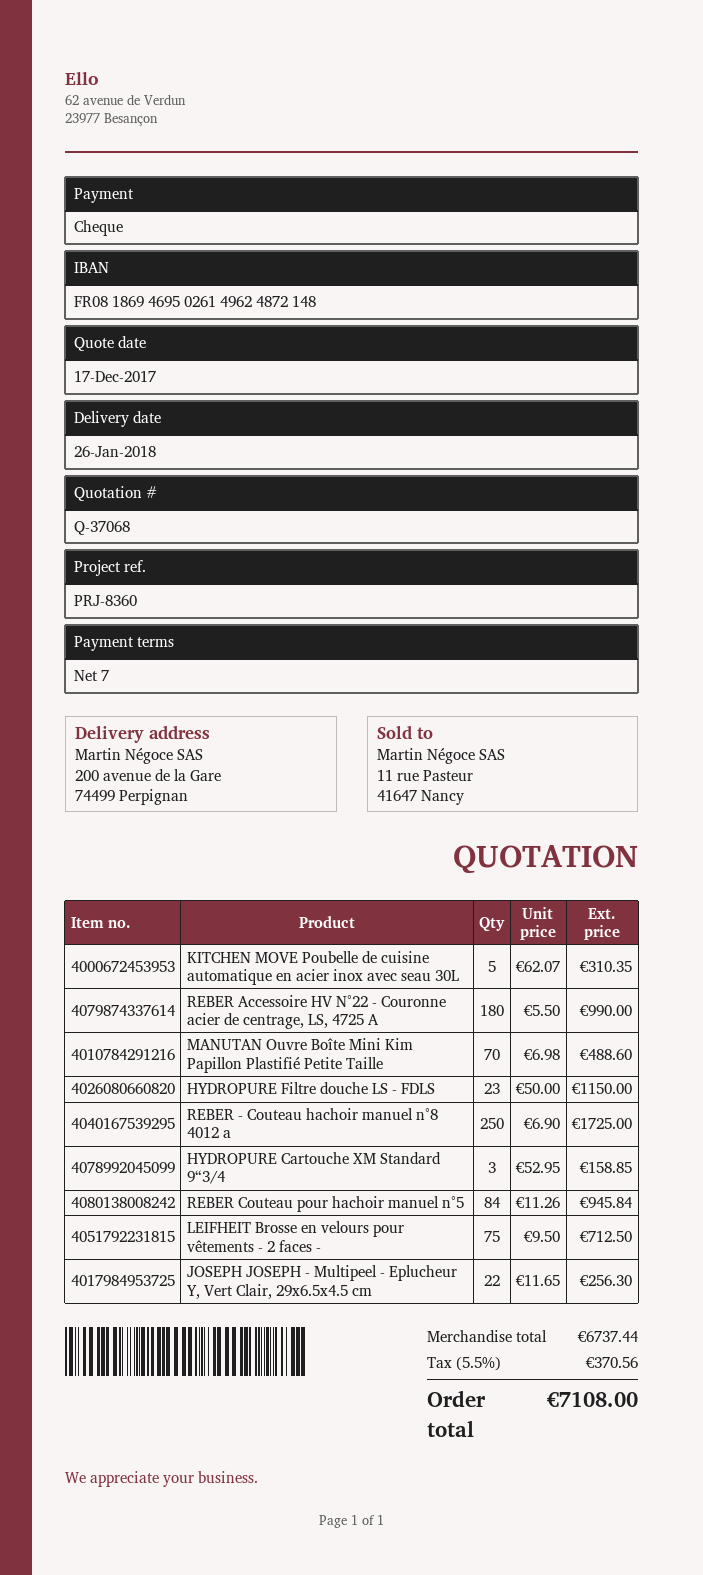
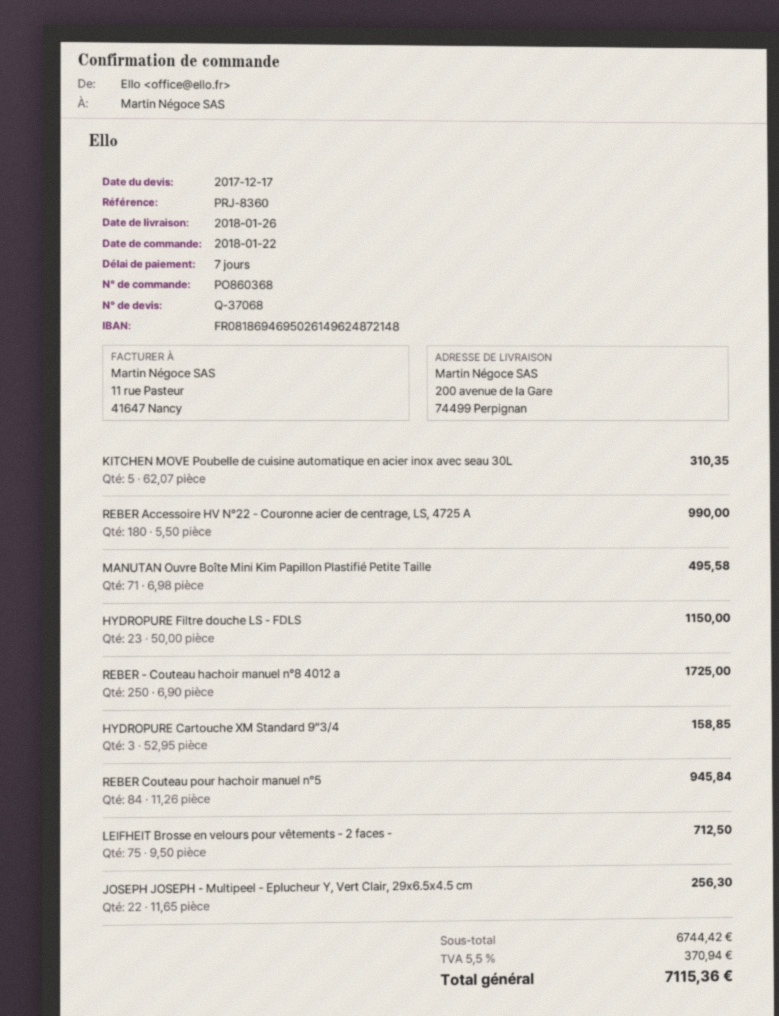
MANUTAN Ouvre Boîte Mini Kim Papillon Plastifié Petite Taille: 70 x 6.98 = 488.60 -> 71 x 6.98 = 495.58
subtotal: 6737.44 -> 6744.42
tax: 5.5% = 370.56 -> 5.5% = 370.94
total: 7108.00 -> 7115.36

